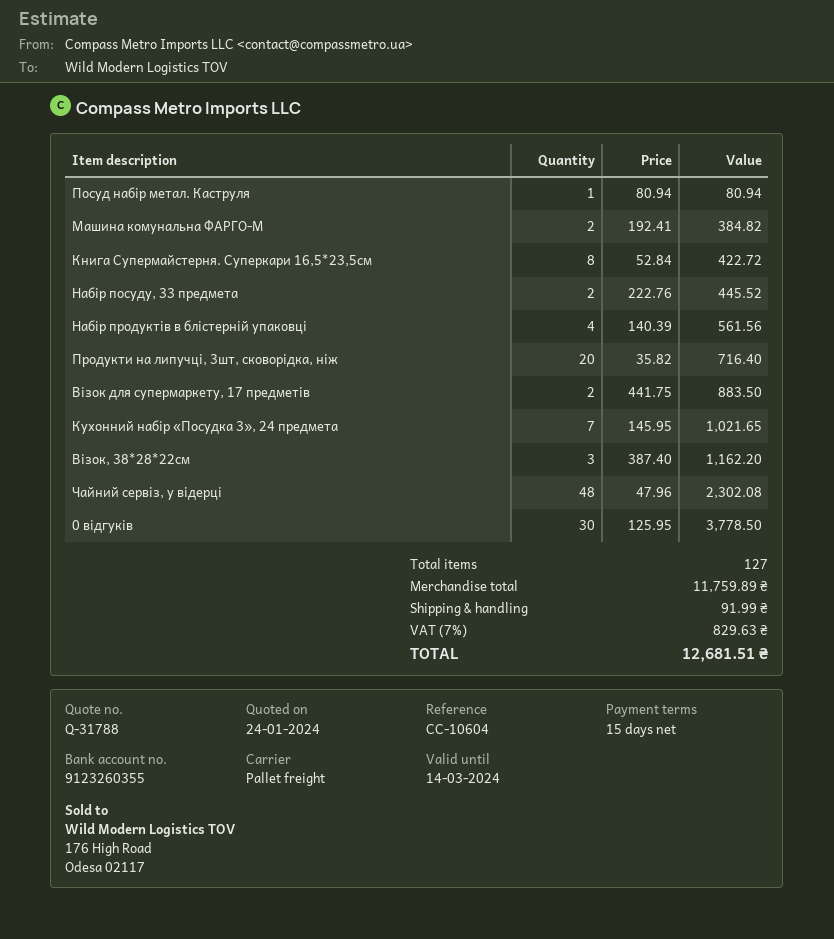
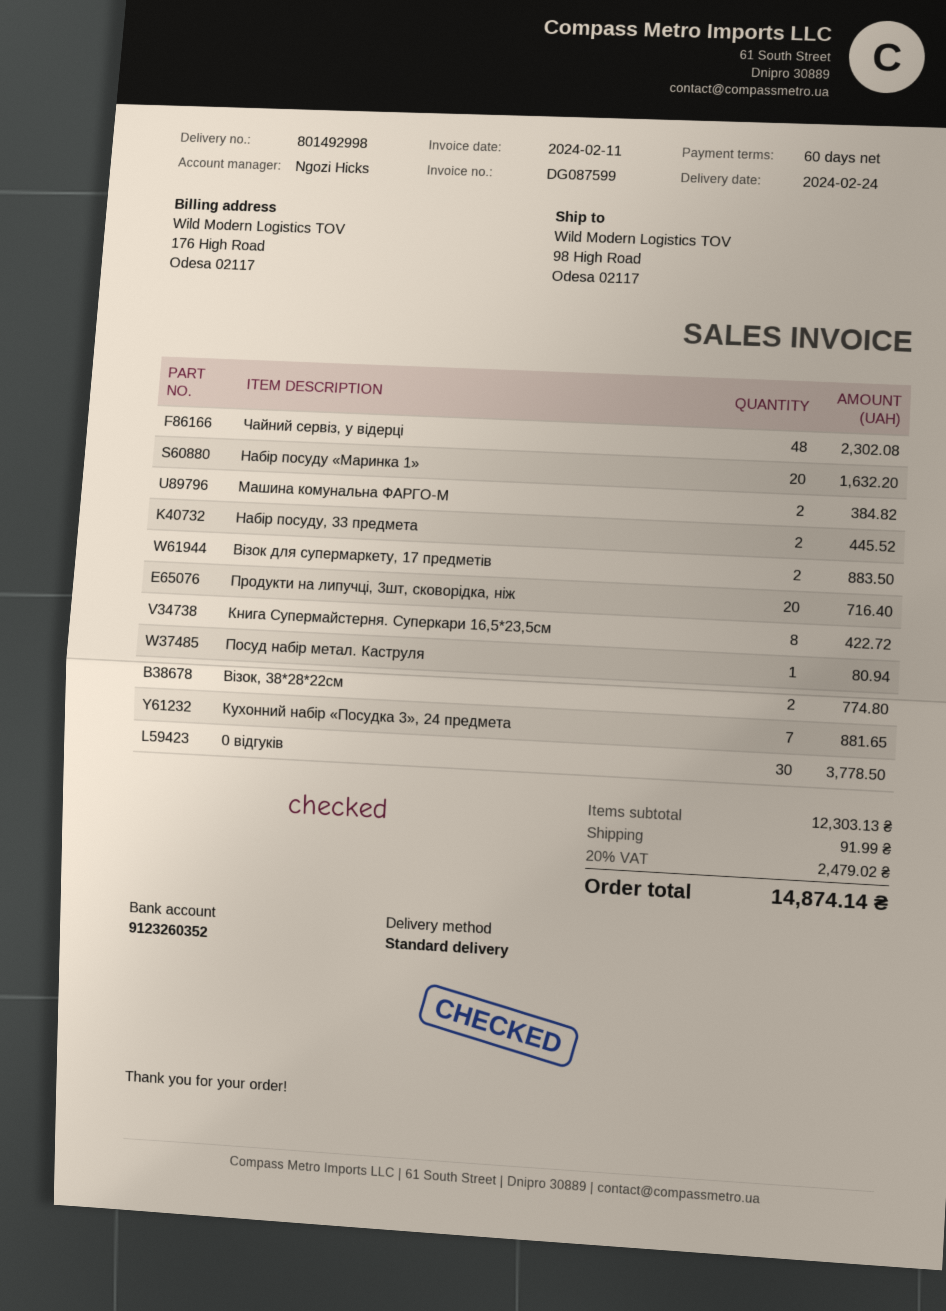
payment terms: 15 days -> 60 days
bank account: 9123260355 -> 9123260352
shipping method: pallet freight -> standard
Набір продуктів в блістерній упаковці: 4 for 561.56 -> none
Кухонний набір «Посудка 3», 24 предмета: 7 for 1021.65 -> 7 for 881.65
Візок, 38*28*22см: 3 for 1162.20 -> 2 for 774.80
Набір посуду «Маринка 1»: none -> 20 for 1632.20
subtotal: 11759.89 -> 12303.13
tax: 7% = 829.63 -> 20% = 2479.02
total: 12681.51 -> 14874.14

